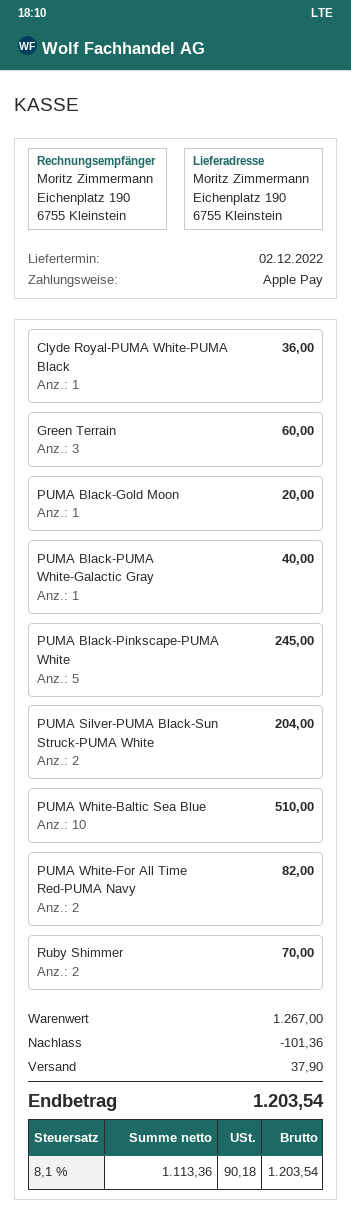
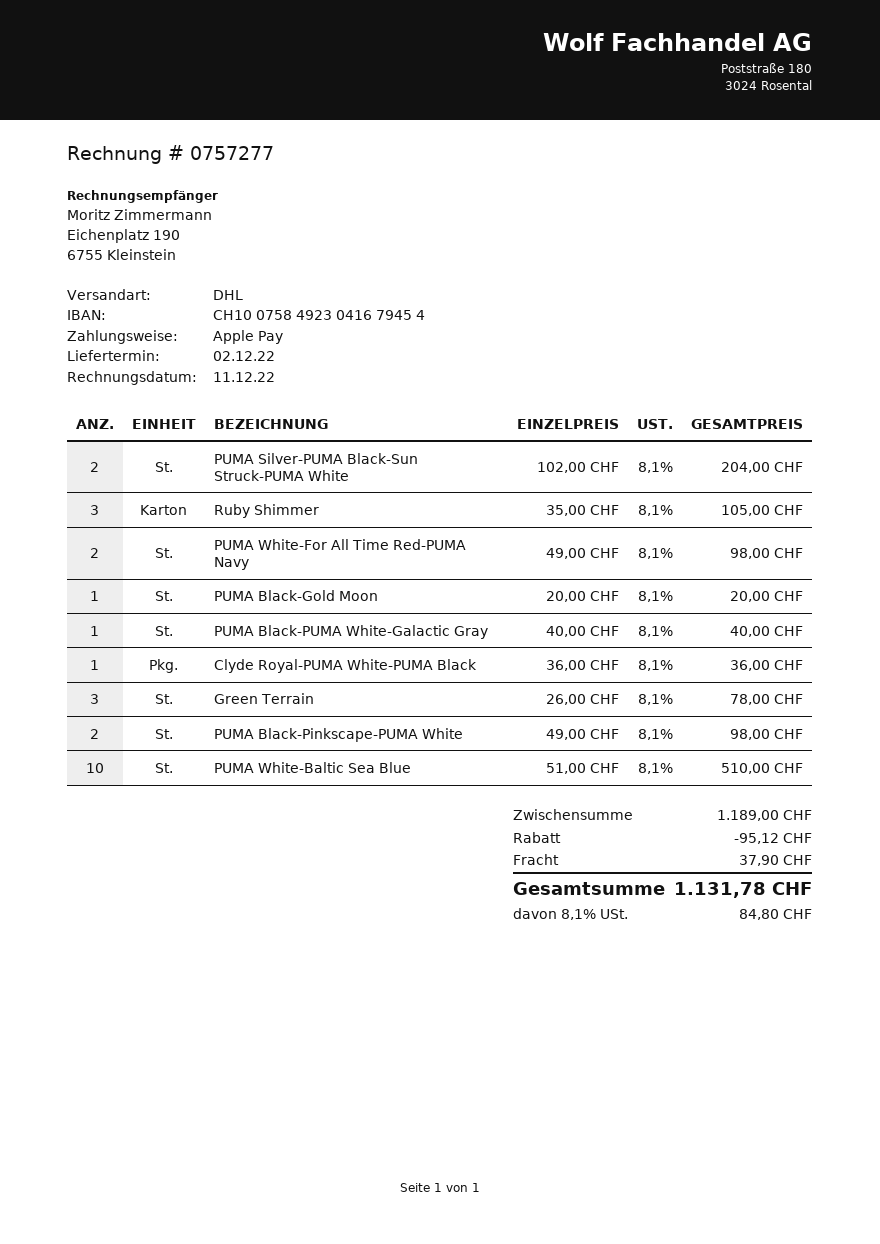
Green Terrain: 3 for 60.00 -> 3 for 78.00
PUMA Black-Pinkscape-PUMA White: 5 for 245.00 -> 2 for 98.00
PUMA White-For All Time Red-PUMA Navy: 2 for 82.00 -> 2 for 98.00
Ruby Shimmer: 2 for 70.00 -> 3 for 105.00
subtotal: 1267.00 -> 1189.00
discount: 101.36 -> 95.12
tax: 8.1% = 90.18 -> 8.1% = 84.80
total: 1203.54 -> 1131.78

